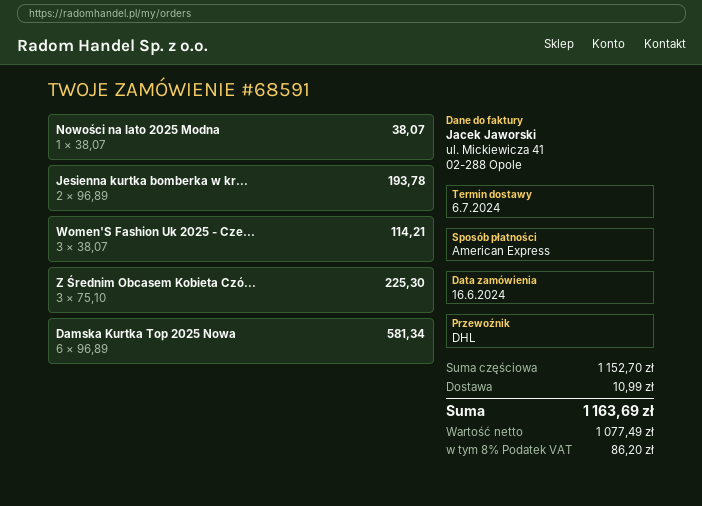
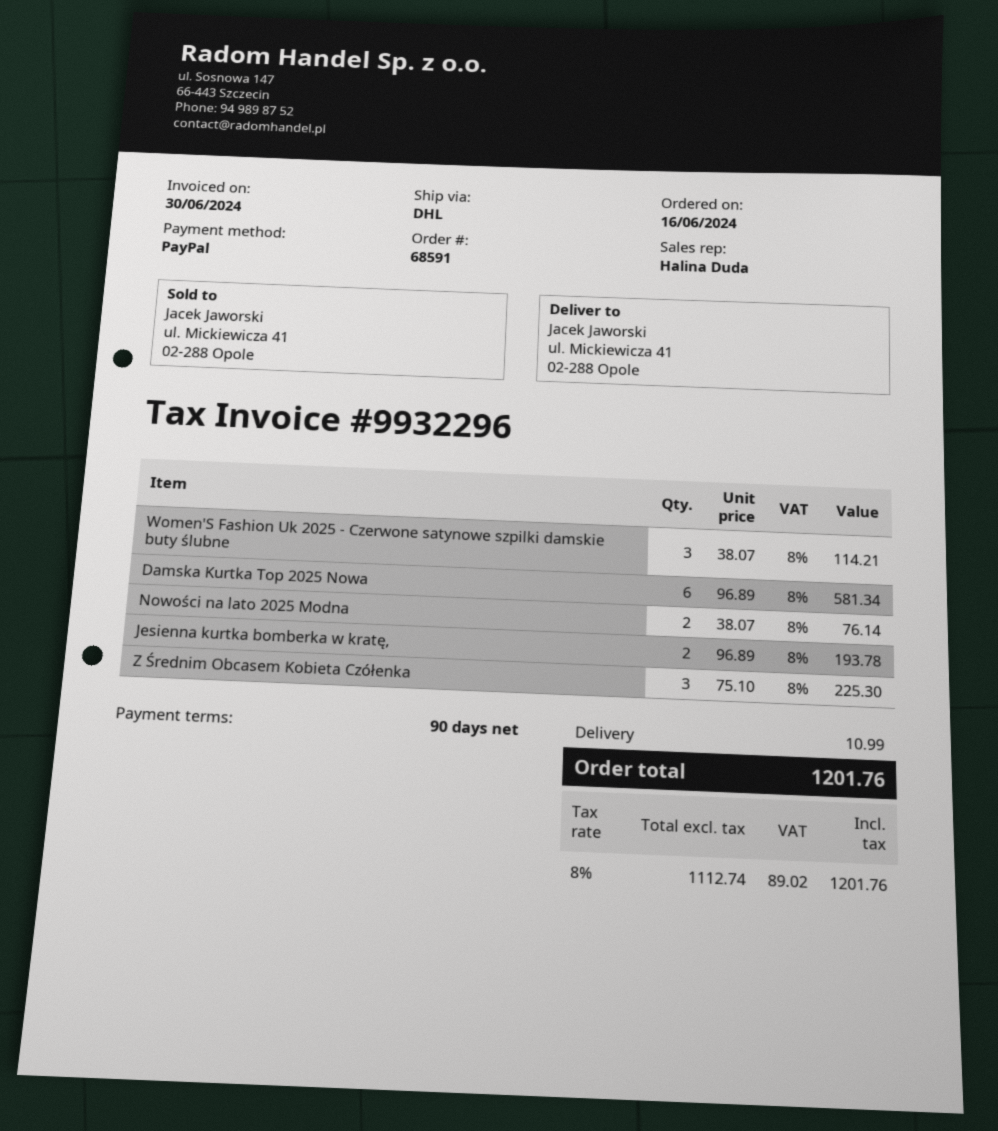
payment method: American Express -> PayPal
Nowości na lato 2025 Modna: 1 x 38.07 = 38.07 -> 2 x 38.07 = 76.14
net: 1077.49 -> 1112.74
tax: 8% = 86.20 -> 8% = 89.02
total: 1163.69 -> 1201.76

